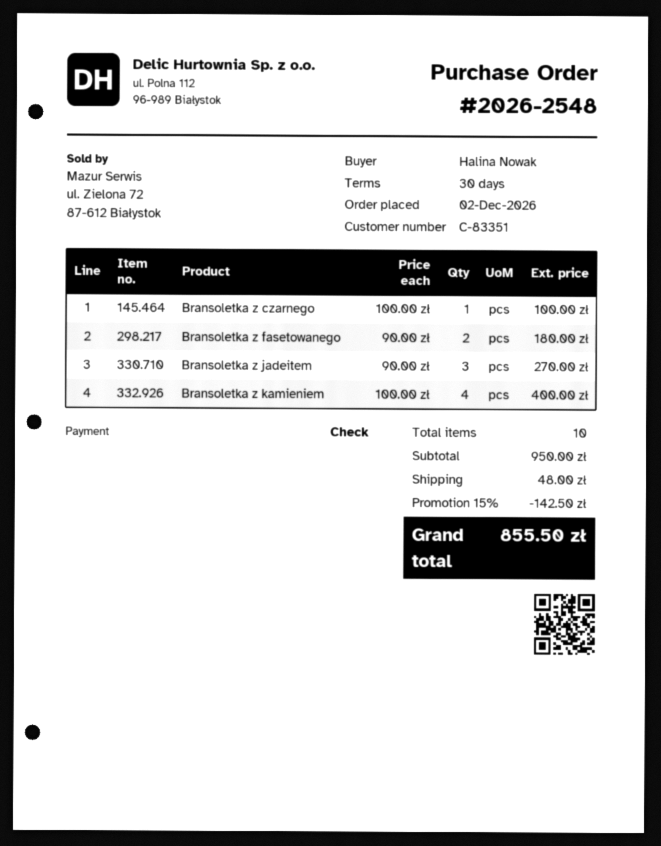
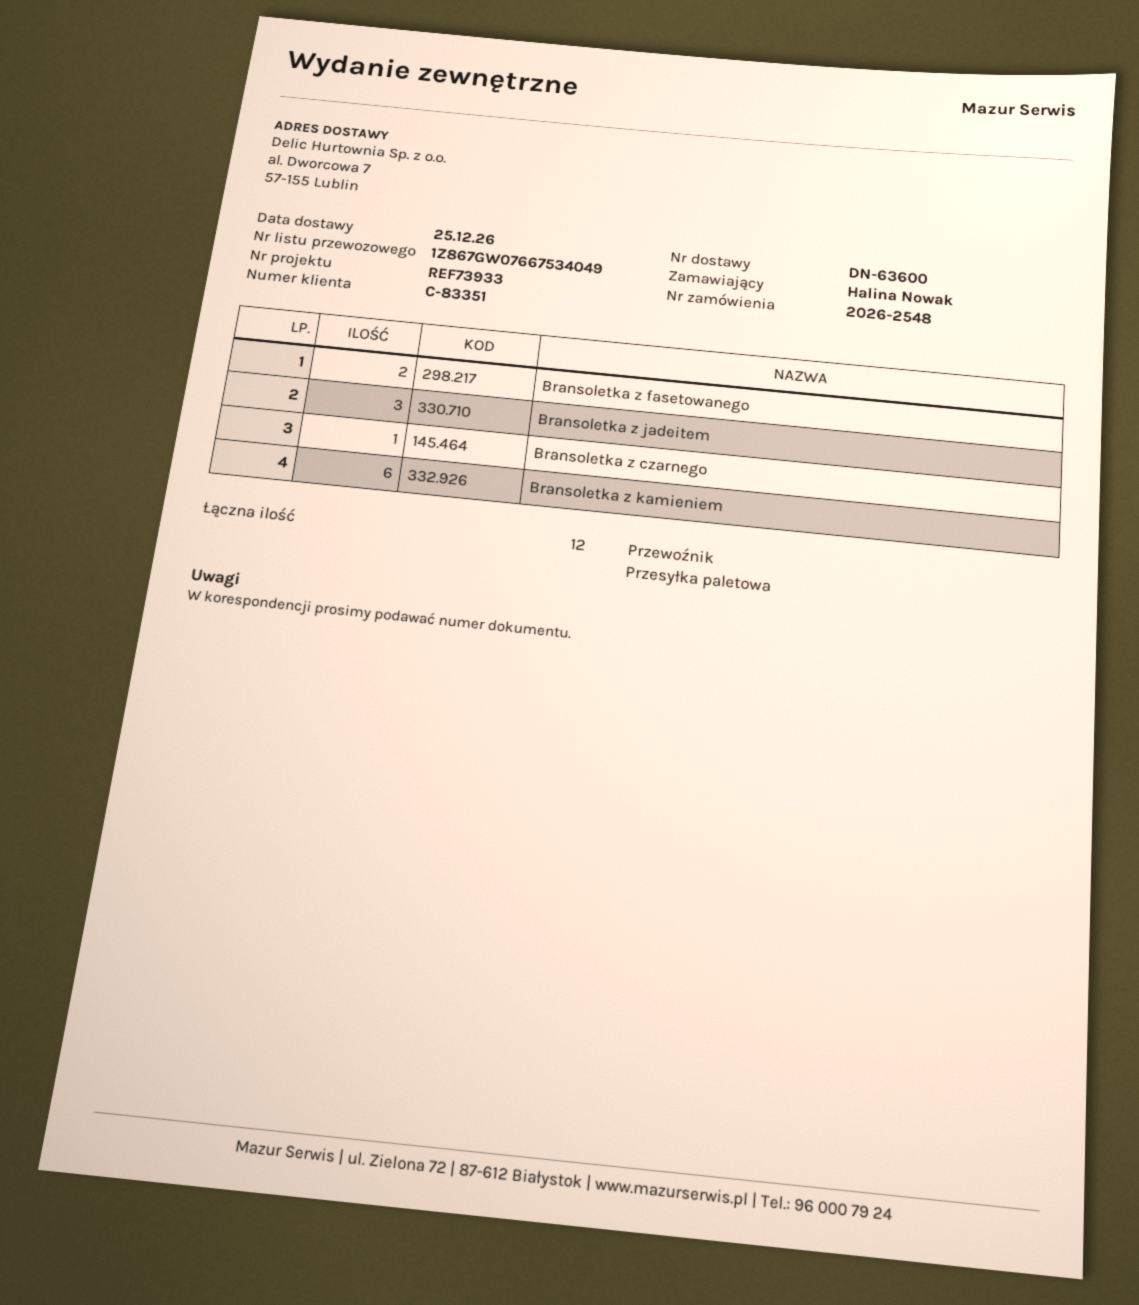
Bransoletka z kamieniem: 4 -> 6
total quantity: 10 -> 12

